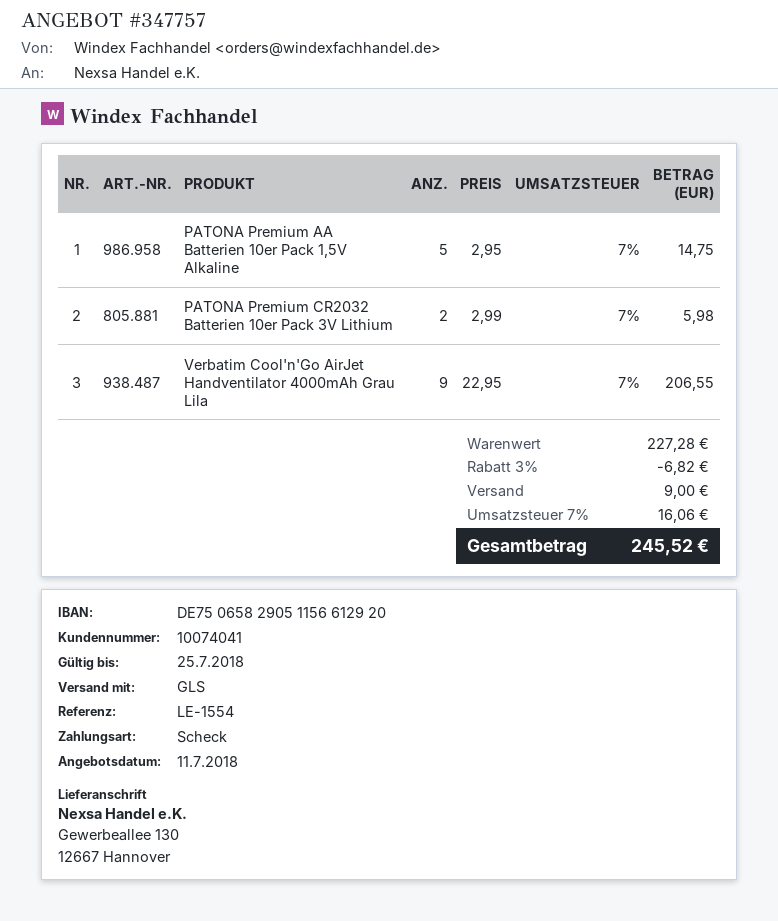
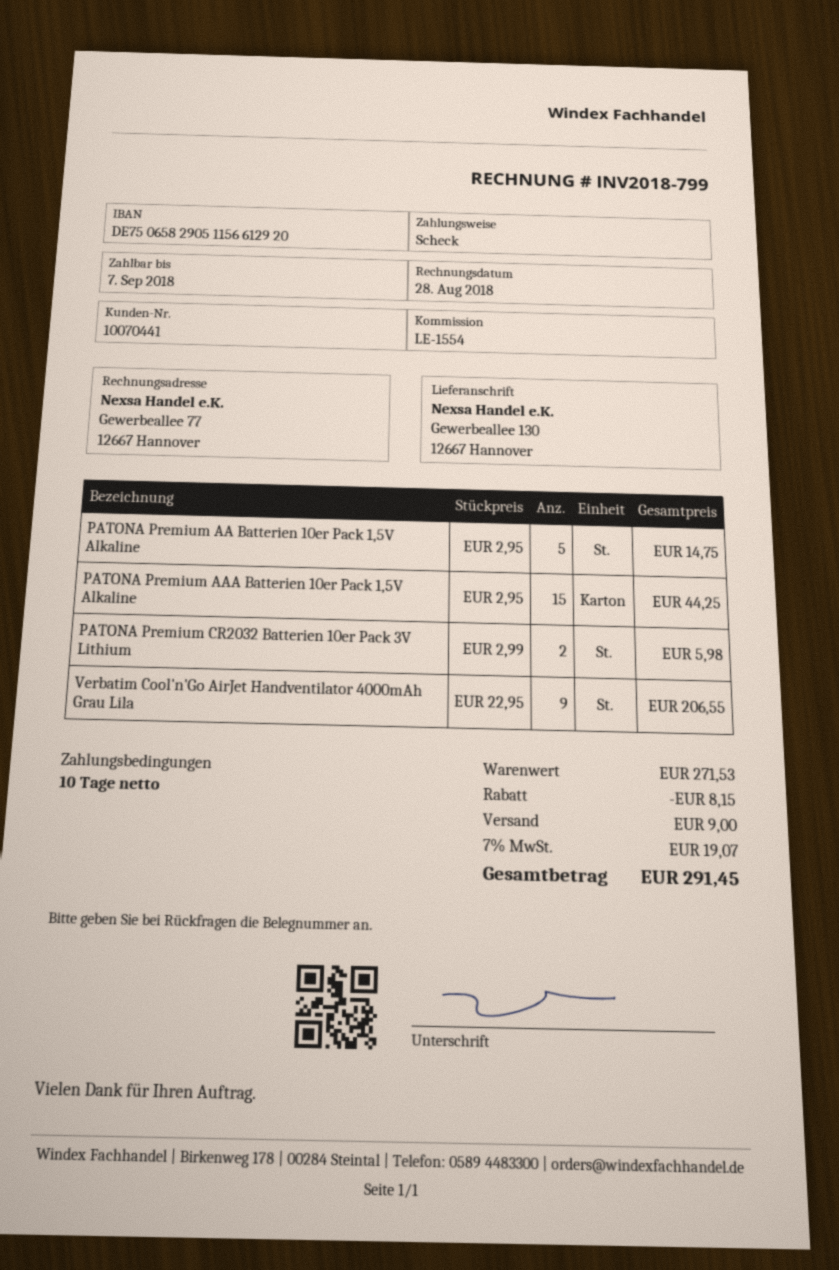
customer number: 10074041 -> 10070441
PATONA Premium AAA Batterien 10er Pack 1,5V Alkaline: none -> 15 x 2.95 = 44.25
subtotal: 227.28 -> 271.53
discount: 6.82 -> 8.15
tax: 7% = 16.06 -> 7% = 19.07
total: 245.52 -> 291.45

